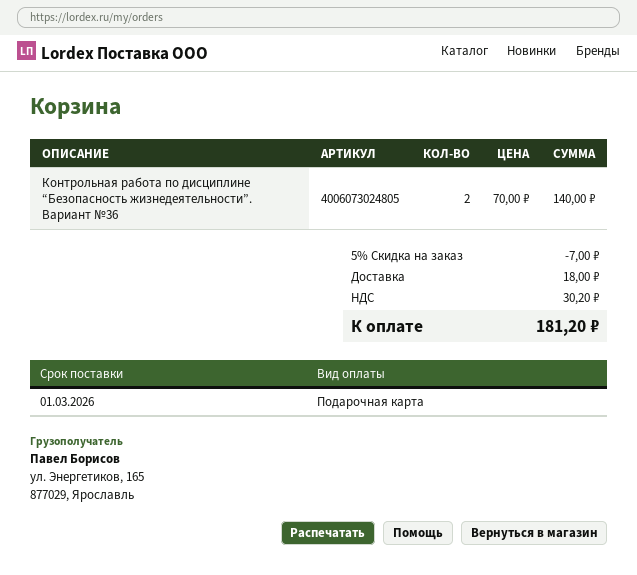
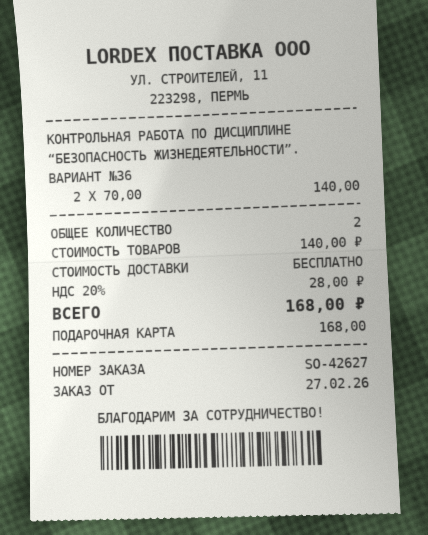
discount: 5% = 7.00 -> none
shipping: 18.00 -> 0.00
tax: 30.20 -> 28.00
total: 181.20 -> 168.00

